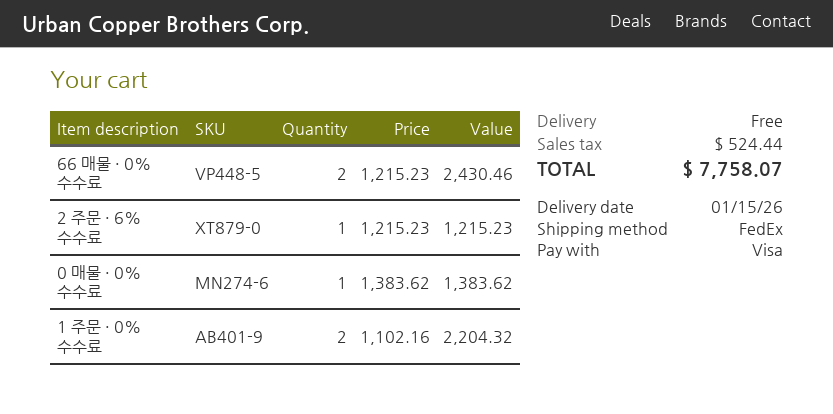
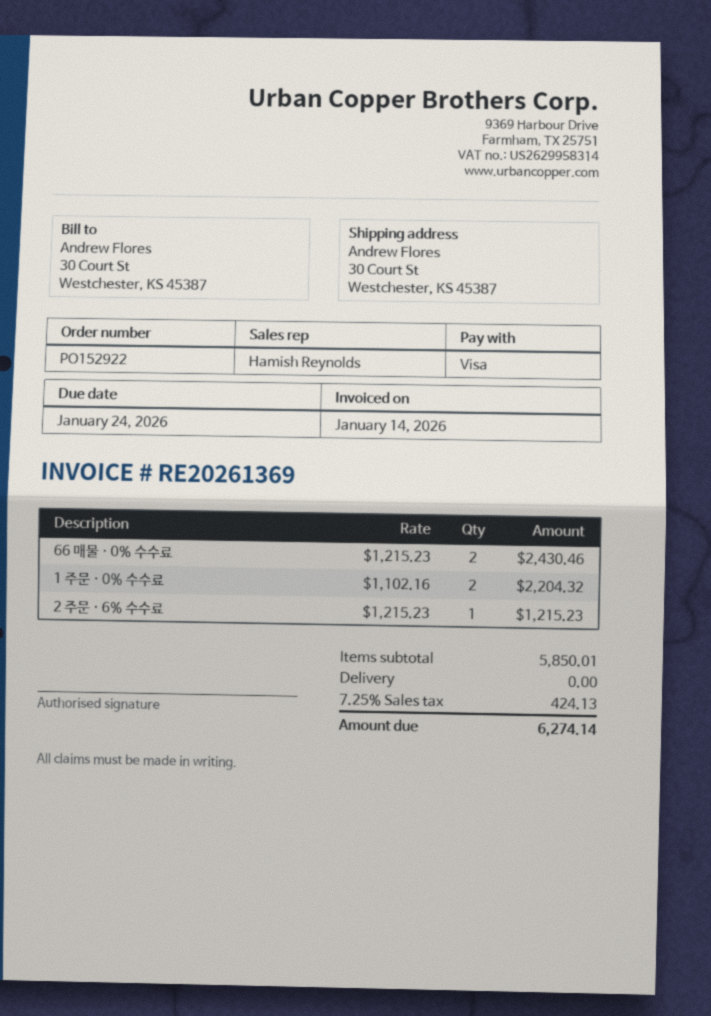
0 매물 · 0% 수수료: 1 x 1383.62 = 1383.62 -> none
tax: 524.44 -> 424.13
total: 7758.07 -> 6274.14

